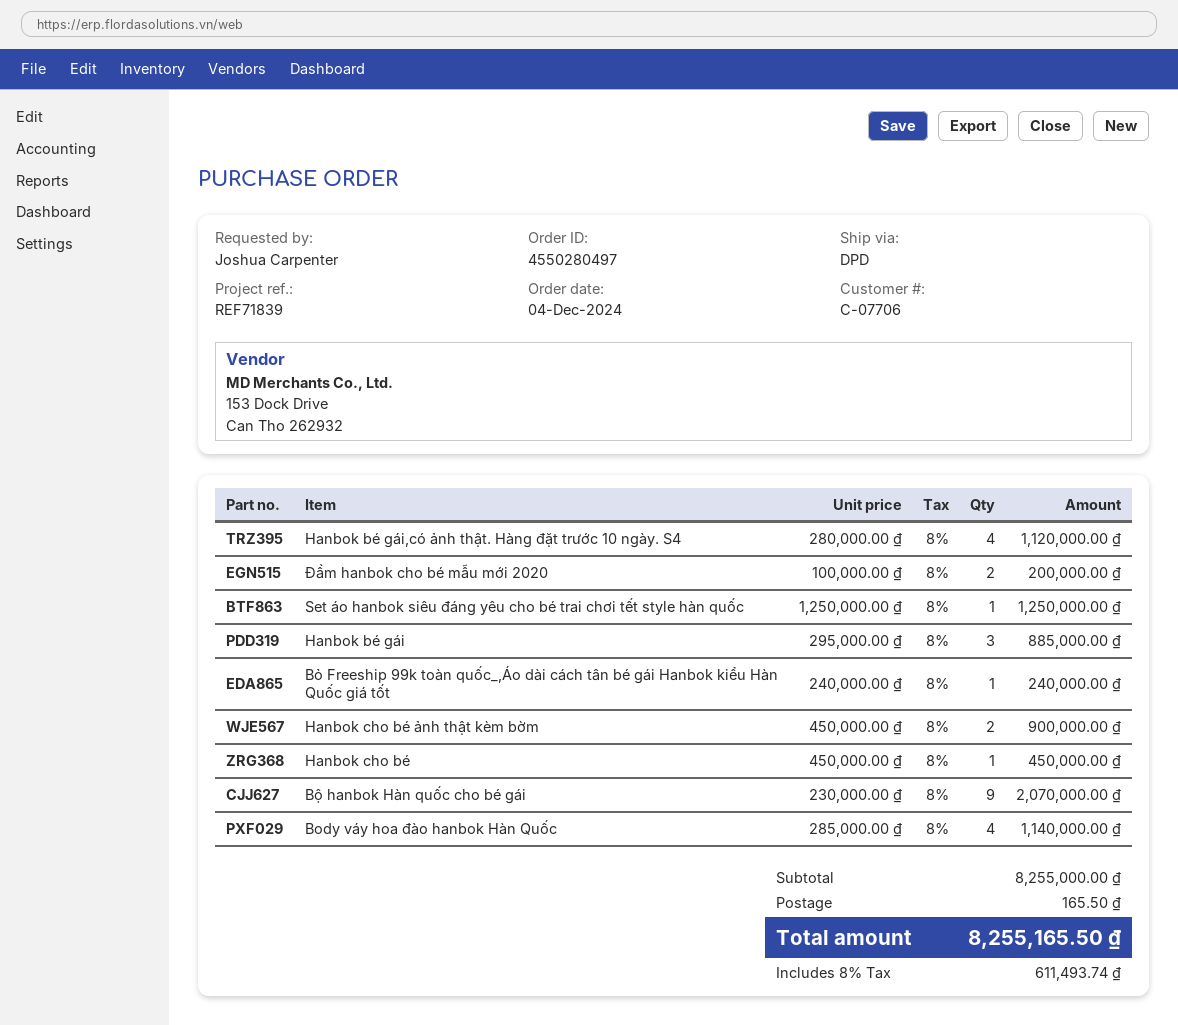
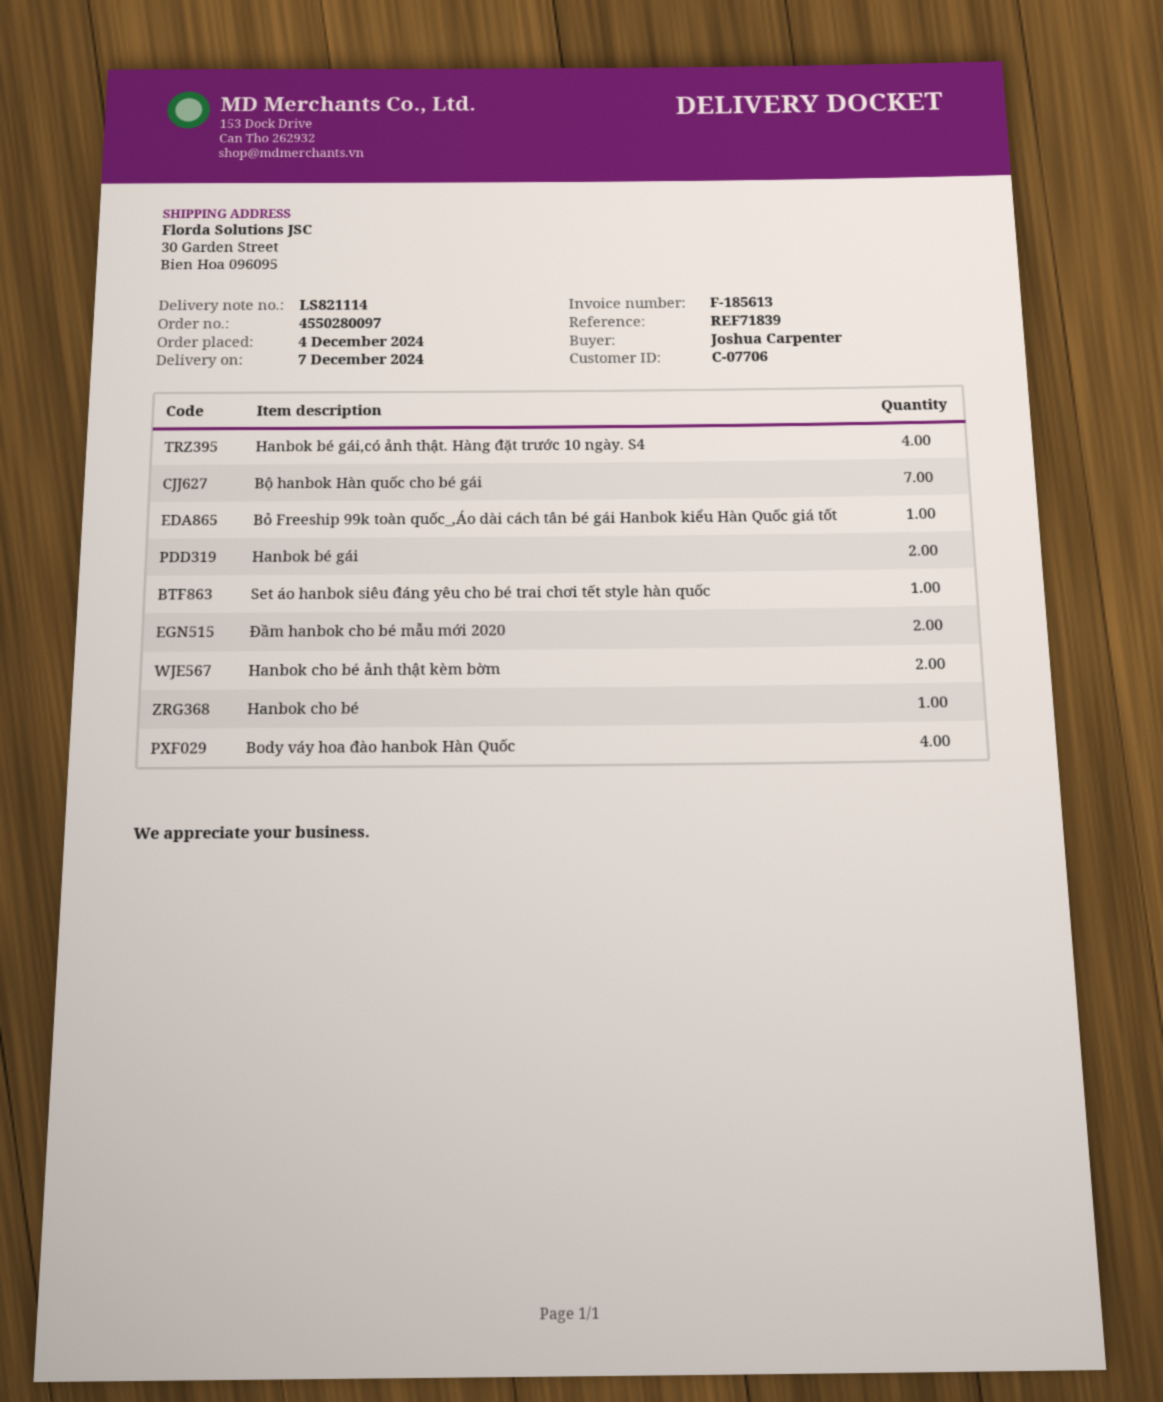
order number: 4550280497 -> 4550280097
Hanbok bé gái: 3 -> 2
Bộ hanbok Hàn quốc cho bé gái: 9 -> 7

